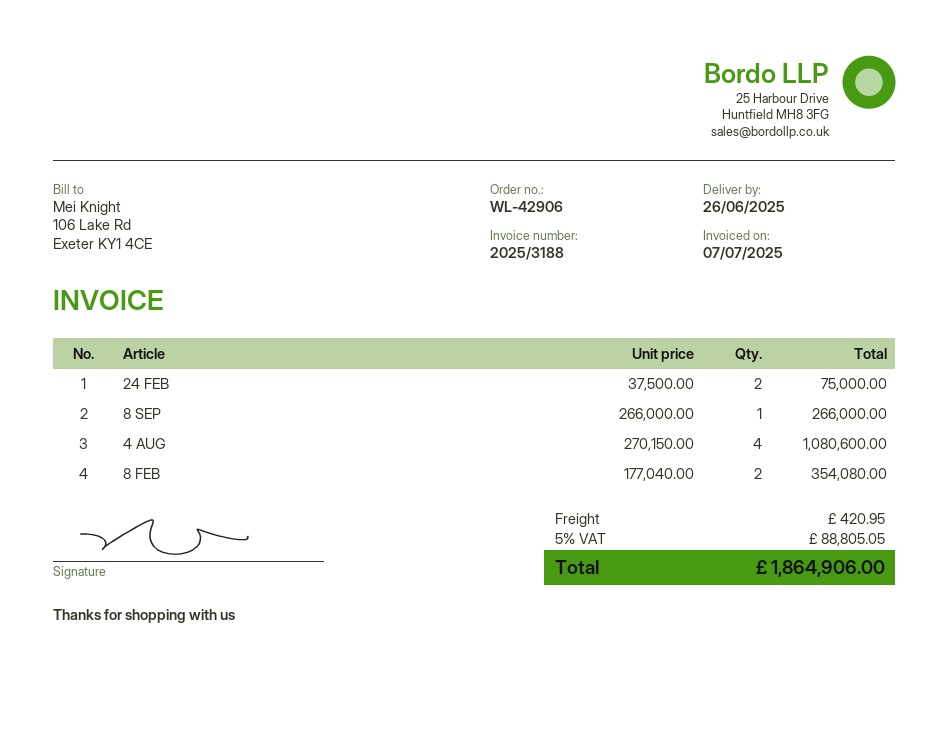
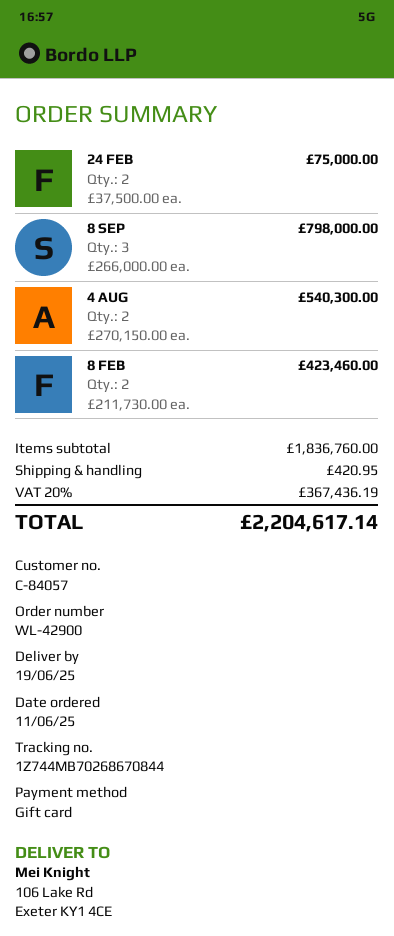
order number: WL-42906 -> WL-42900
delivery date: 2025-06-26 -> 2025-06-19
8 SEP: 1 x 266000.00 = 266000.00 -> 3 x 266000.00 = 798000.00
4 AUG: 4 x 270150.00 = 1080600.00 -> 2 x 270150.00 = 540300.00
8 FEB: 2 x 177040.00 = 354080.00 -> 2 x 211730.00 = 423460.00
tax: 5% = 88805.05 -> 20% = 367436.19
total: 1864906.00 -> 2204617.14

